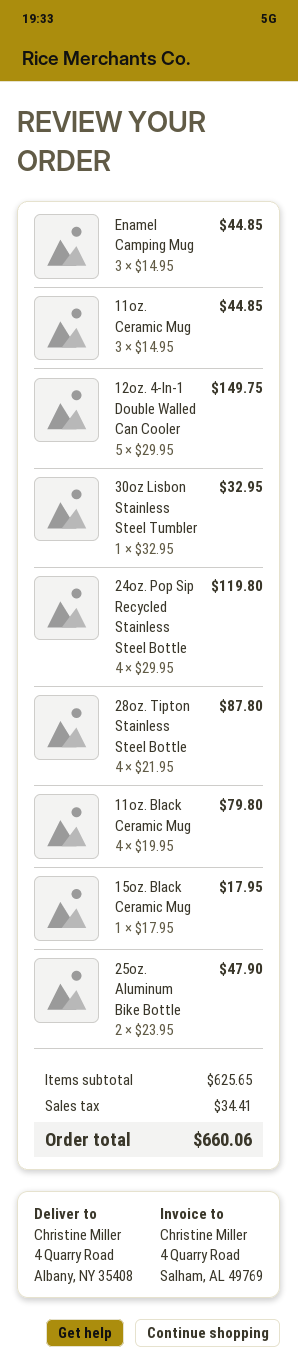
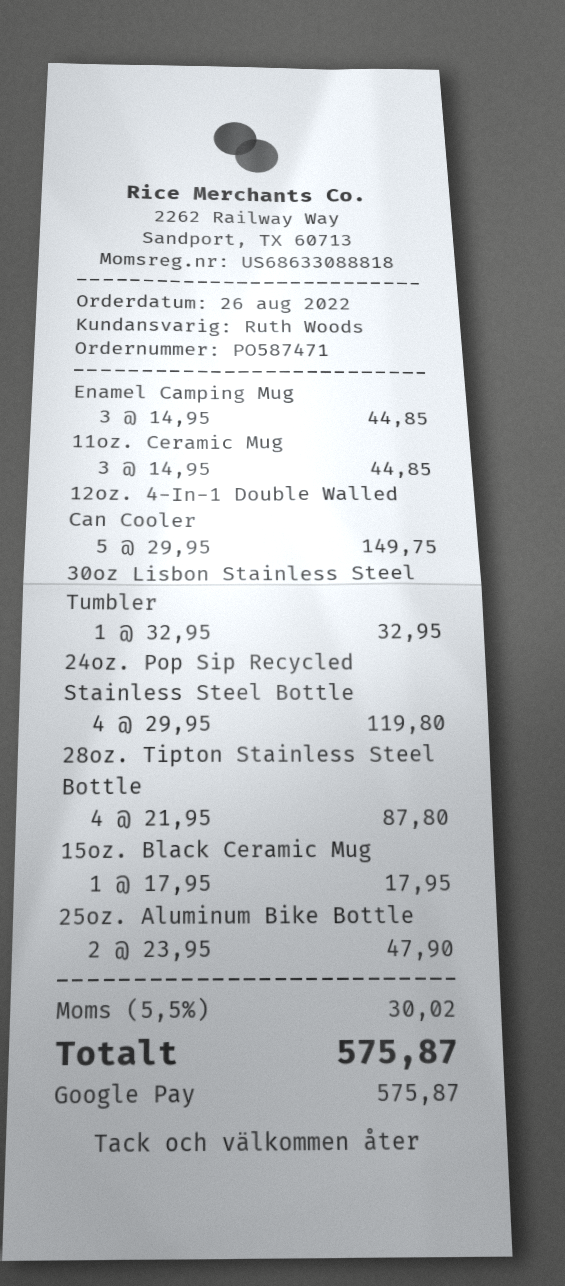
11oz. Black Ceramic Mug: 4 x 19.95 = 79.80 -> none
tax: 34.41 -> 30.02
total: 660.06 -> 575.87

